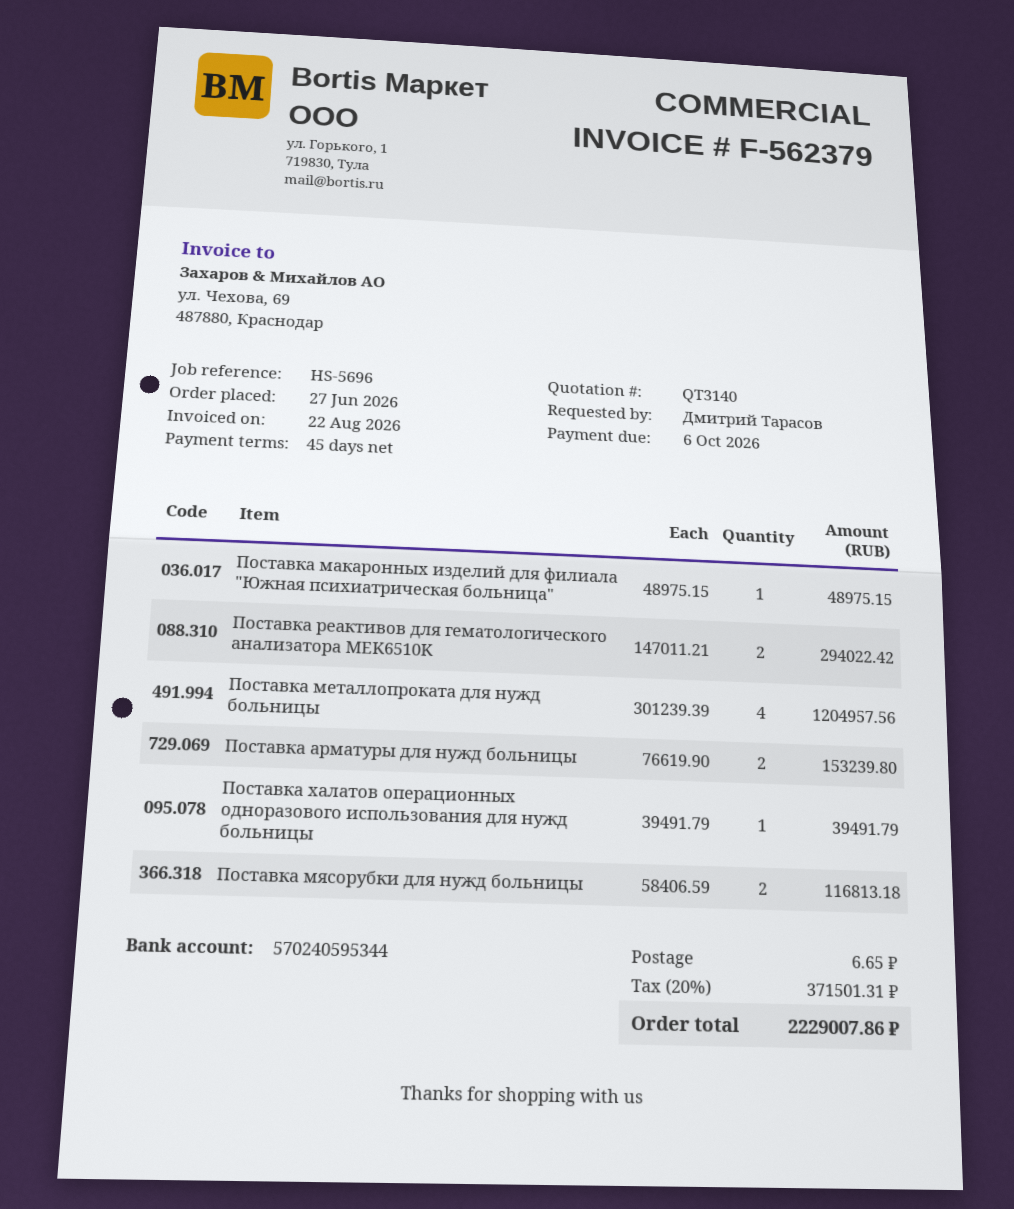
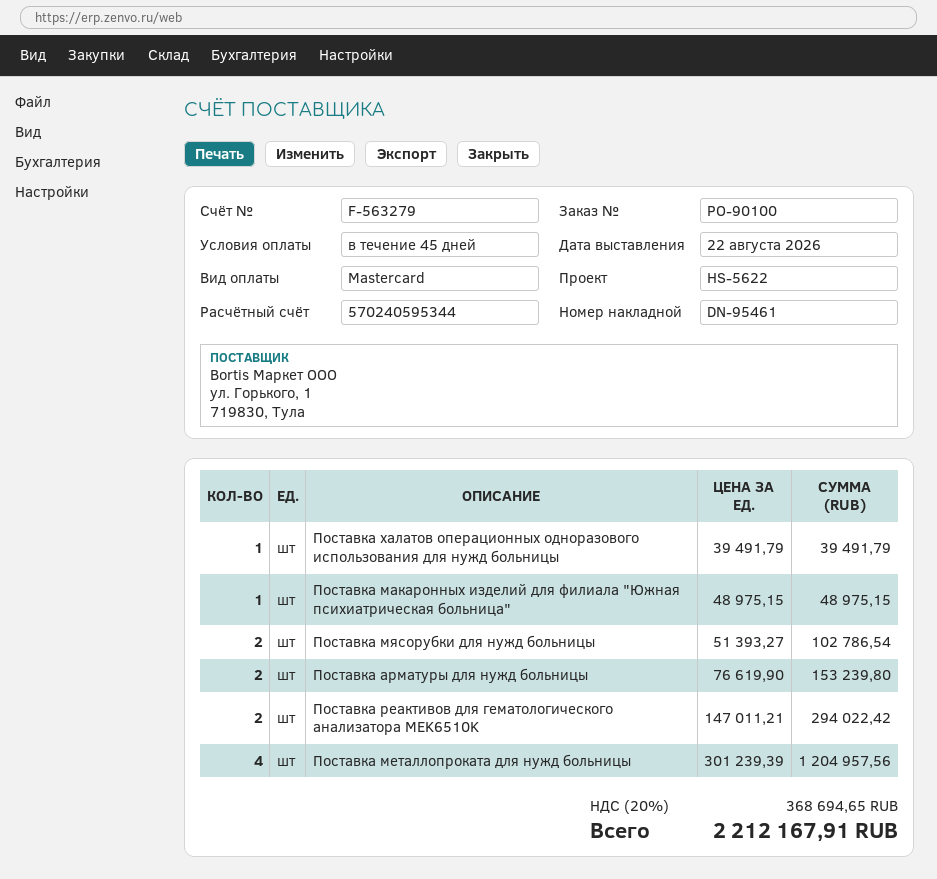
invoice number: F-562379 -> F-563279
reference: HS-5696 -> HS-5622
Поставка мясорубки для нужд больницы: 2 x 58406.59 = 116813.18 -> 2 x 51393.27 = 102786.54
shipping: 6.65 -> none
tax: 20% = 371501.31 -> 20% = 368694.65
total: 2229007.86 -> 2212167.91

